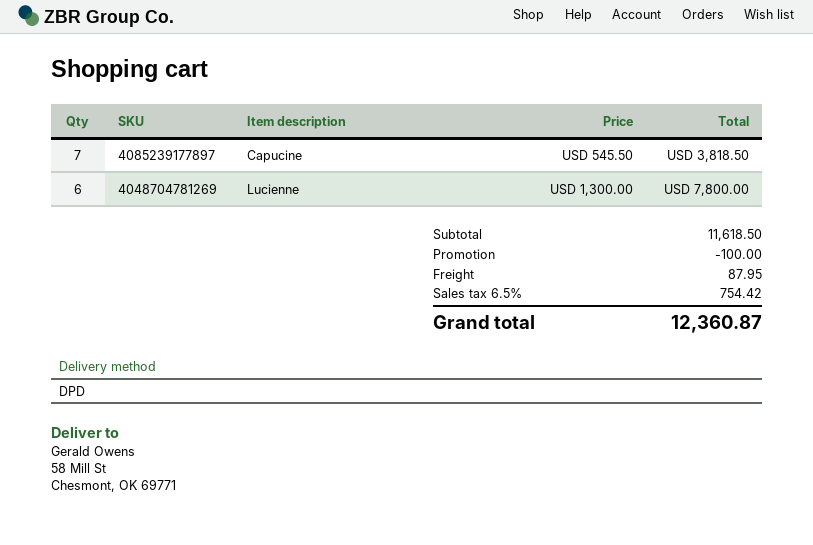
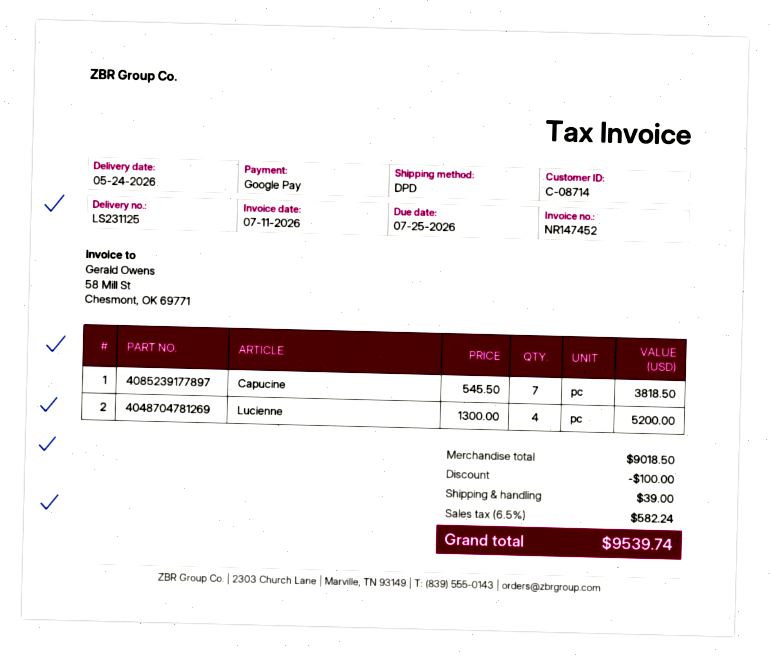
Lucienne: 6 x 1300.00 = 7800.00 -> 4 x 1300.00 = 5200.00
subtotal: 11618.50 -> 9018.50
shipping: 87.95 -> 39.00
tax: 6.5% = 754.42 -> 6.5% = 582.24
total: 12360.87 -> 9539.74

